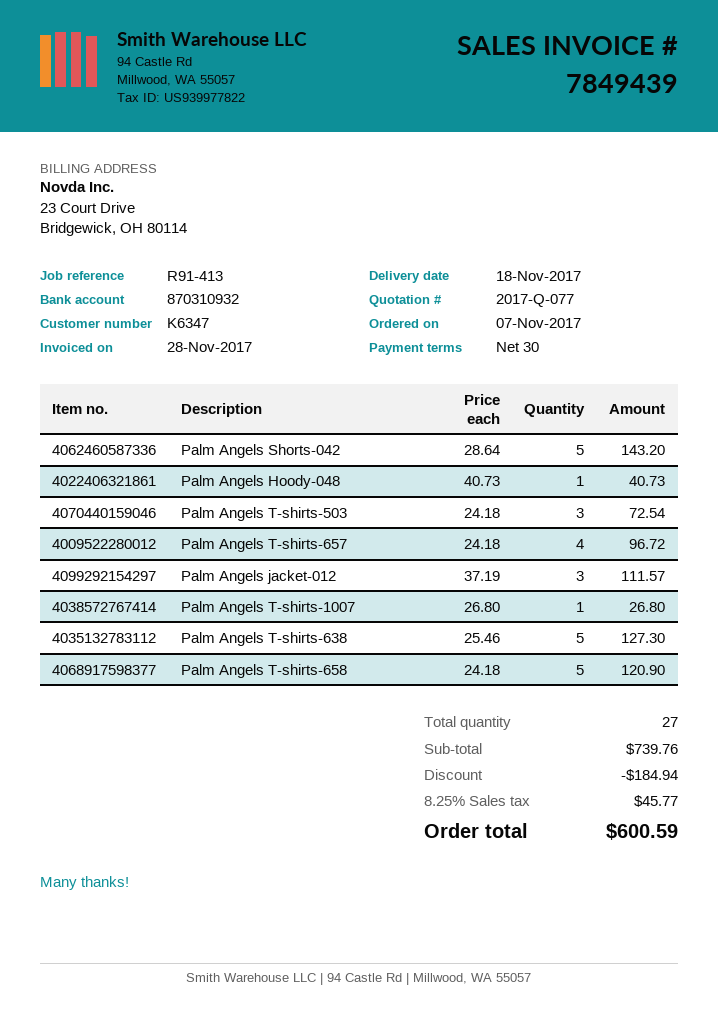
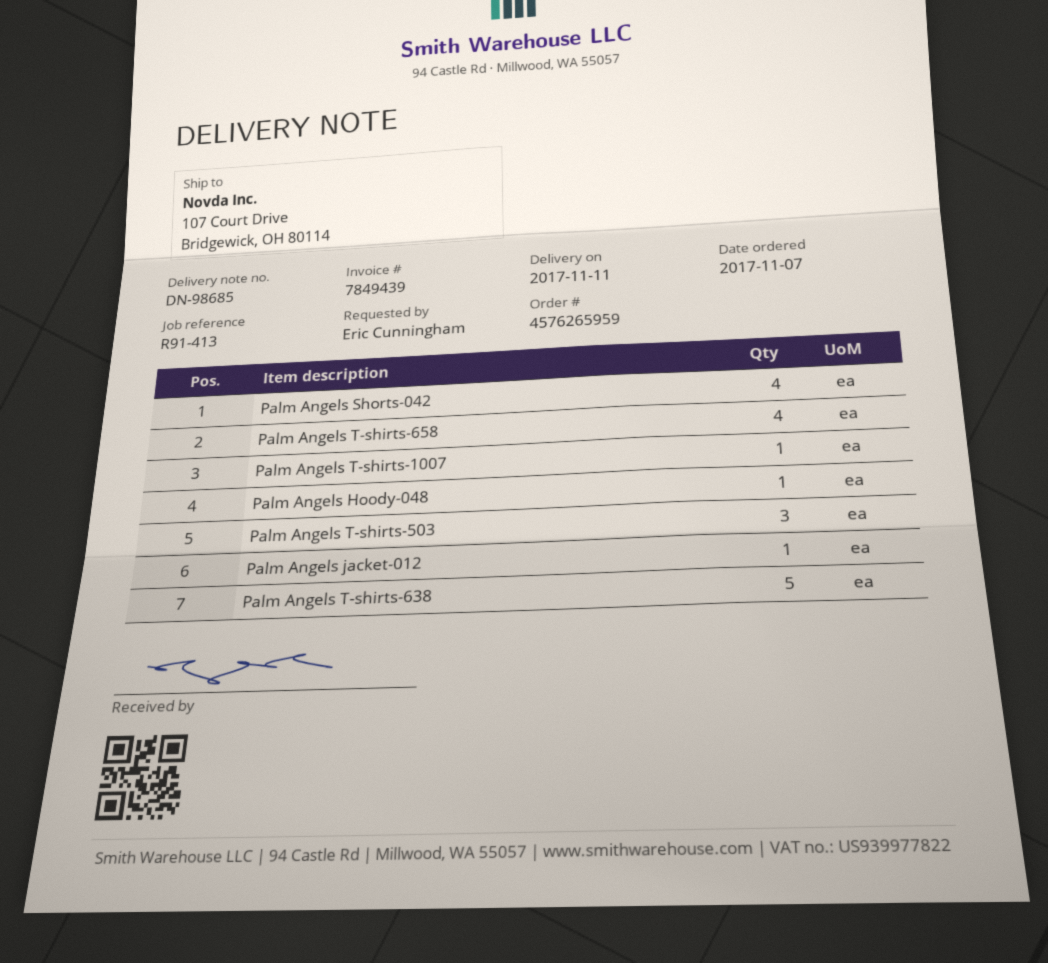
delivery date: 2017-11-18 -> 2017-11-11
Palm Angels Shorts-042: 5 -> 4
Palm Angels T-shirts-657: 4 -> none
Palm Angels jacket-012: 3 -> 1
Palm Angels T-shirts-658: 5 -> 4

